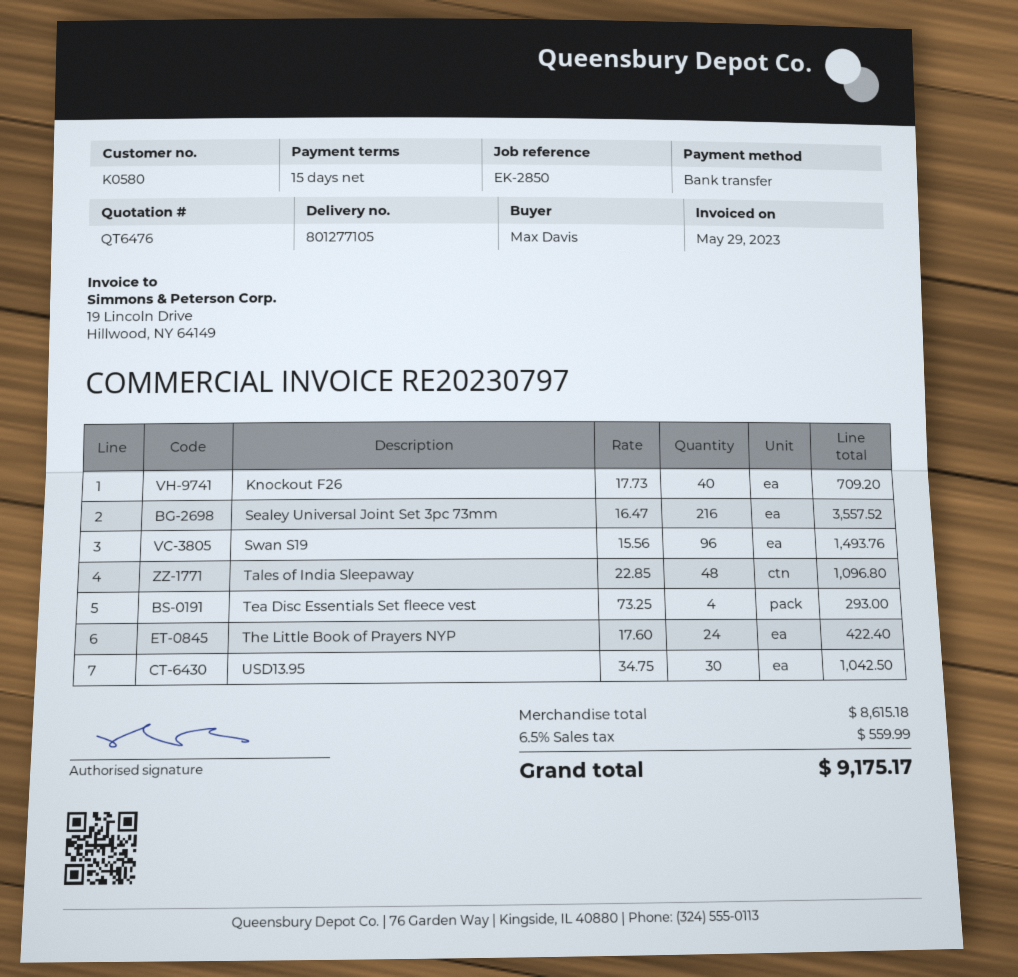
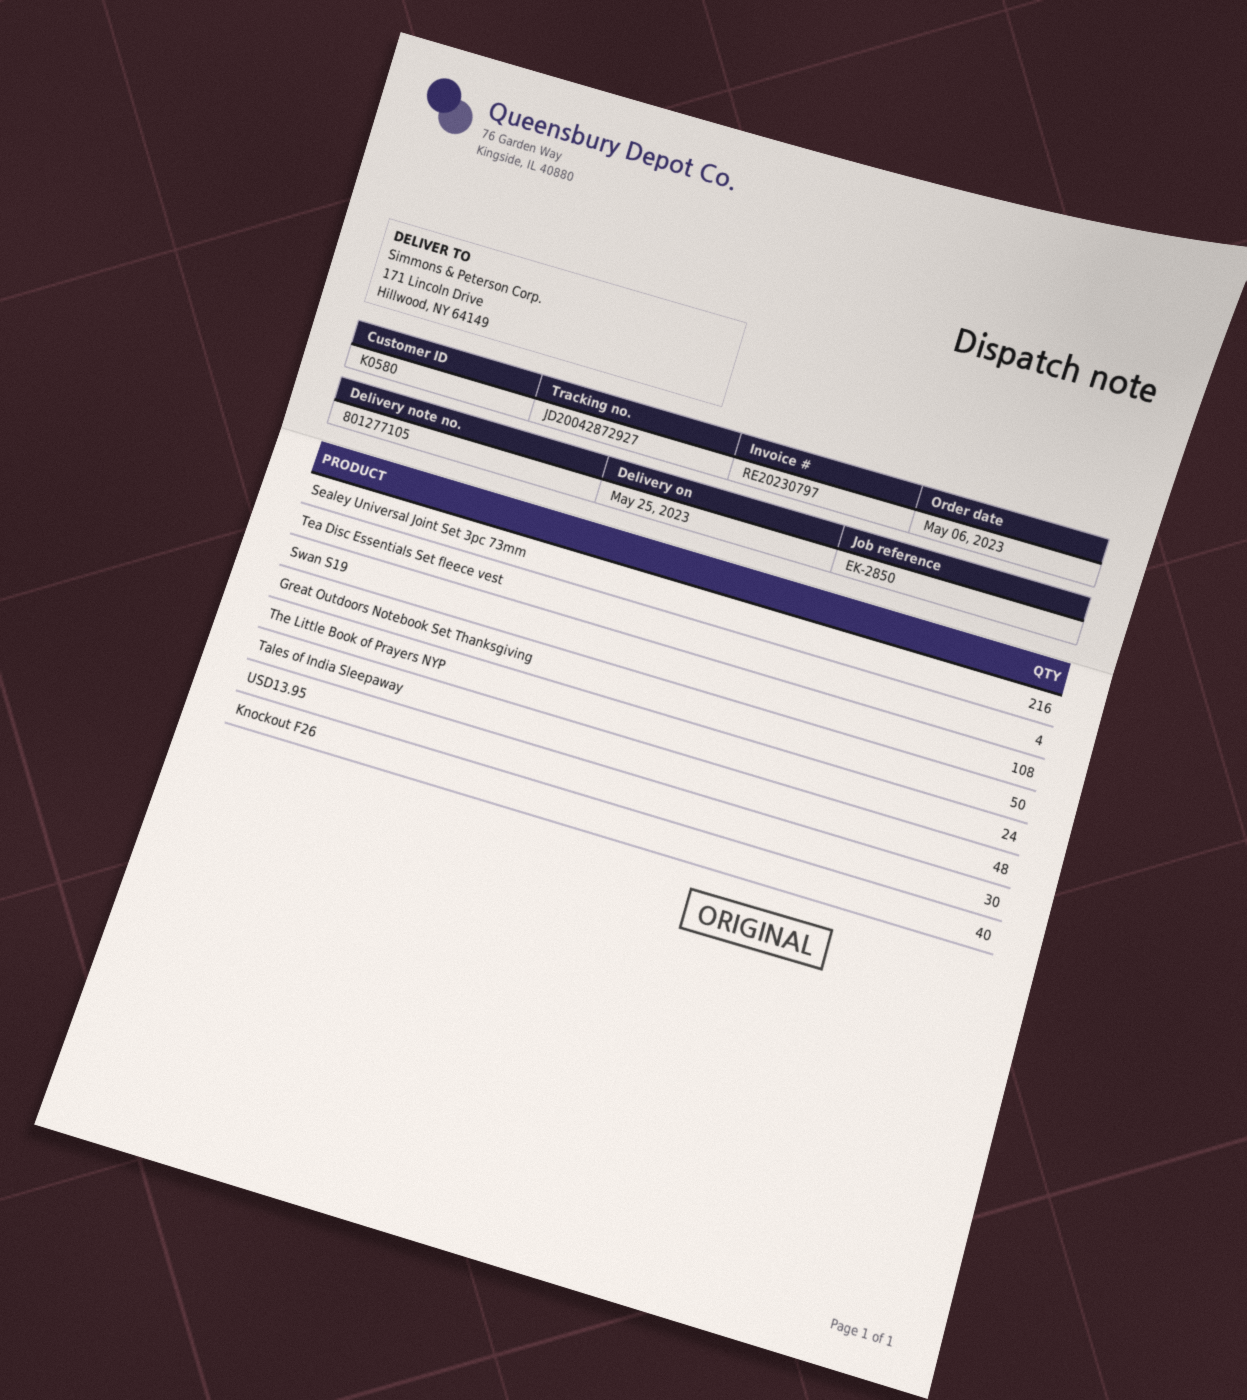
Swan S19: 96 -> 108
Great Outdoors Notebook Set Thanksgiving: none -> 50

